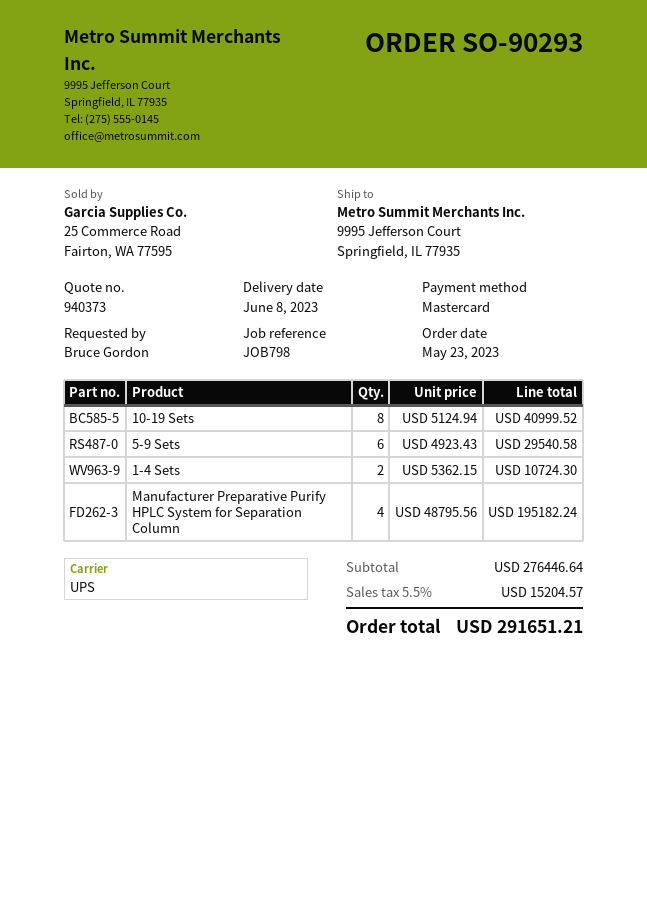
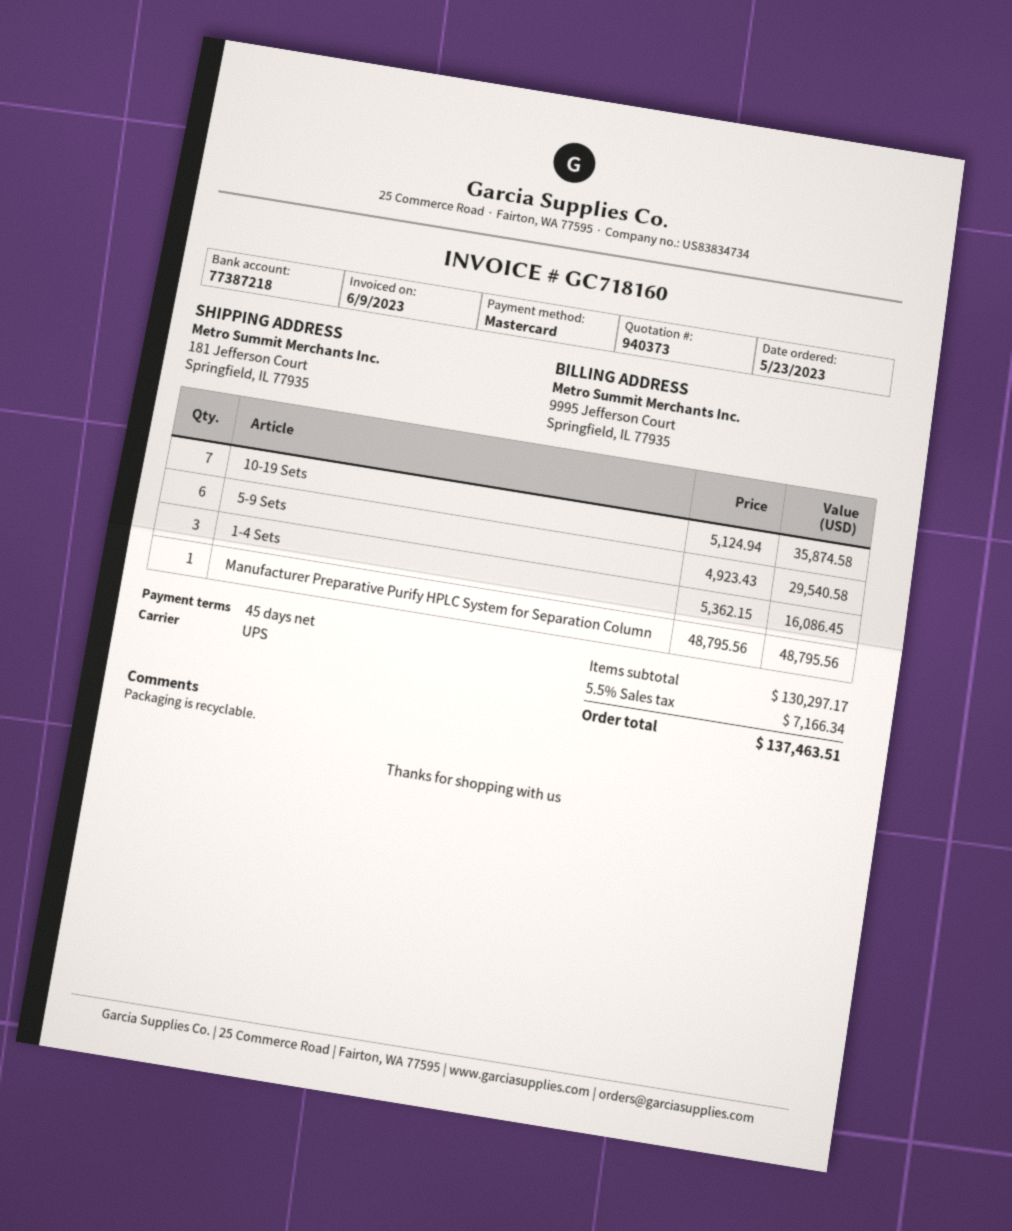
ship to: 9995 Jefferson Court, Springfield, IL 77935 -> 181 Jefferson Court, Springfield, IL 77935
10-19 Sets: 8 x 5124.94 = 40999.52 -> 7 x 5124.94 = 35874.58
1-4 Sets: 2 x 5362.15 = 10724.30 -> 3 x 5362.15 = 16086.45
Manufacturer Preparative Purify HPLC System for Separation Column: 4 x 48795.56 = 195182.24 -> 1 x 48795.56 = 48795.56
subtotal: 276446.64 -> 130297.17
tax: 5.5% = 15204.57 -> 5.5% = 7166.34
total: 291651.21 -> 137463.51

